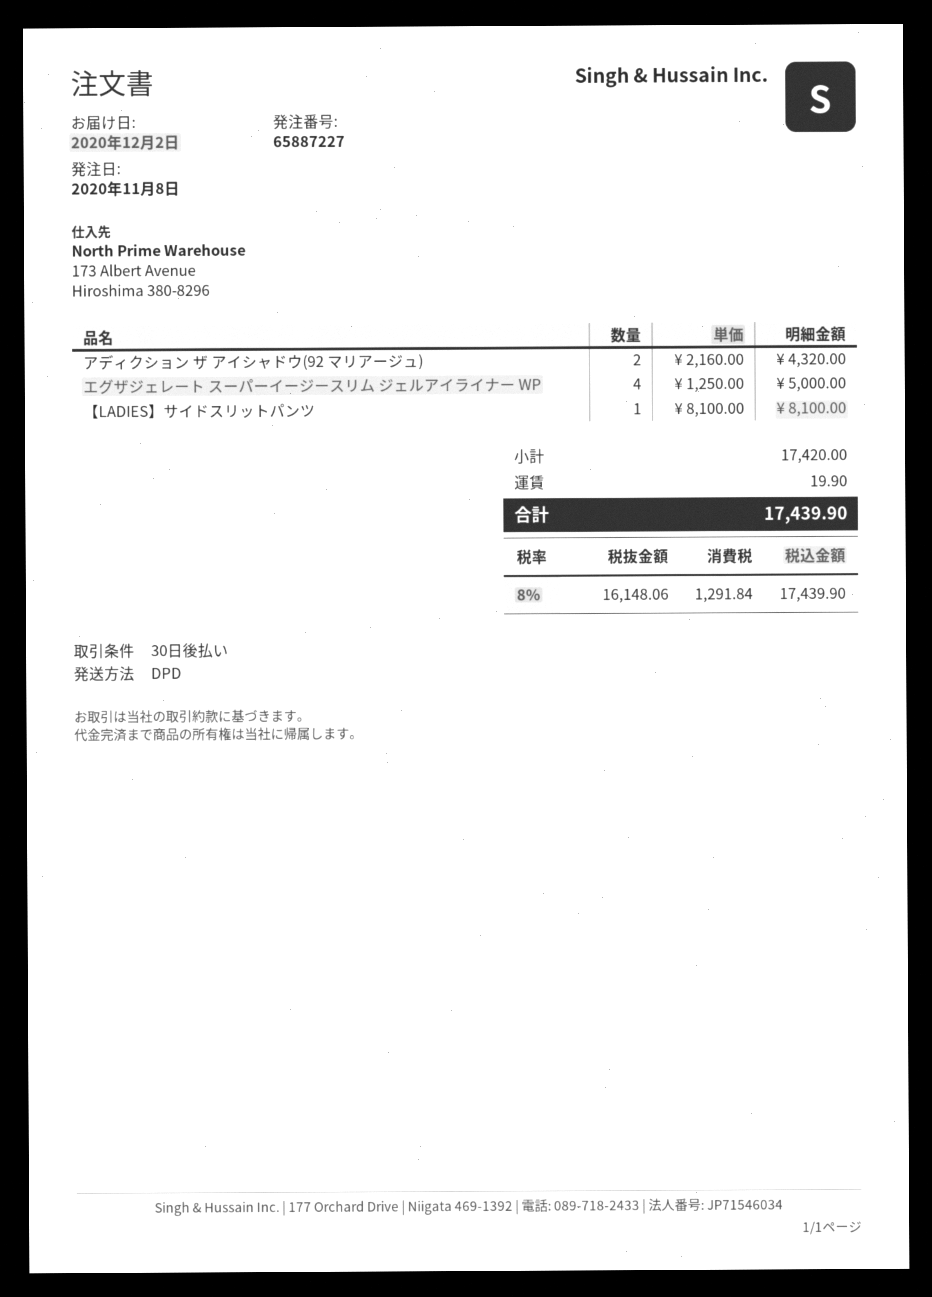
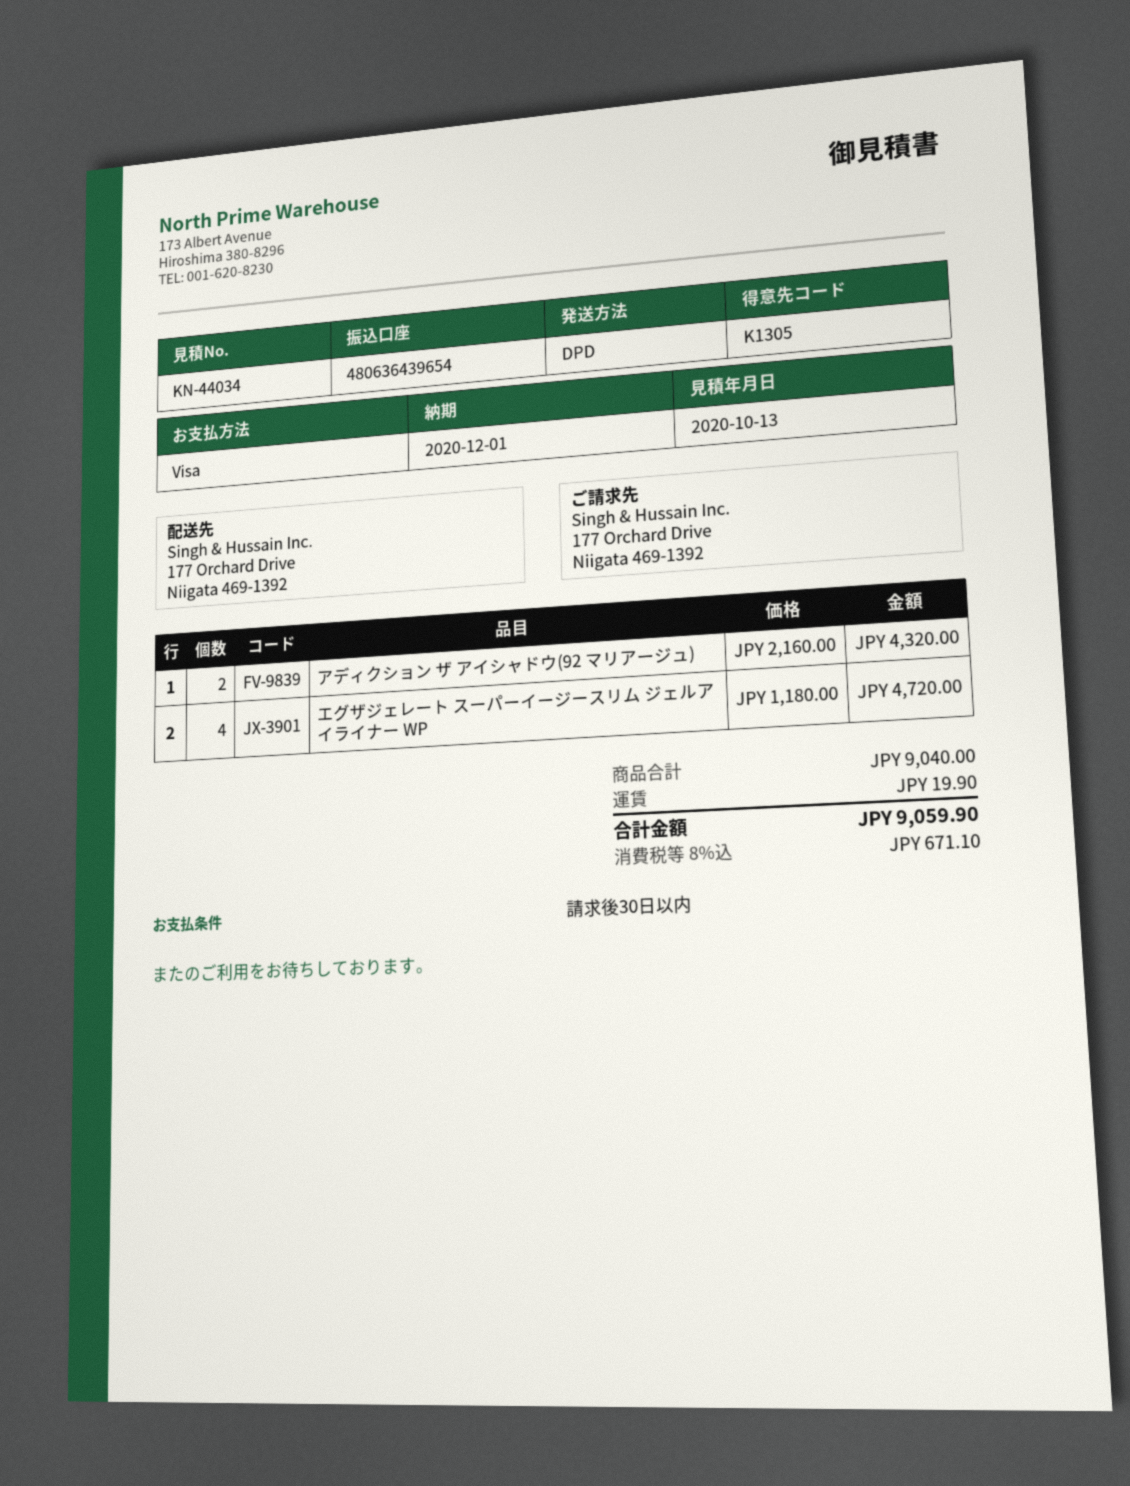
delivery date: 2020-12-02 -> 2020-12-01
エグザジェレート スーパーイージースリム ジェルアイライナー WP: 4 x 1250.00 = 5000.00 -> 4 x 1180.00 = 4720.00
【LADIES】サイドスリットパンツ: 1 x 8100.00 = 8100.00 -> none
subtotal: 17420.00 -> 9040.00
tax: 8% = 1291.84 -> 8% = 671.10
total: 17439.90 -> 9059.90

